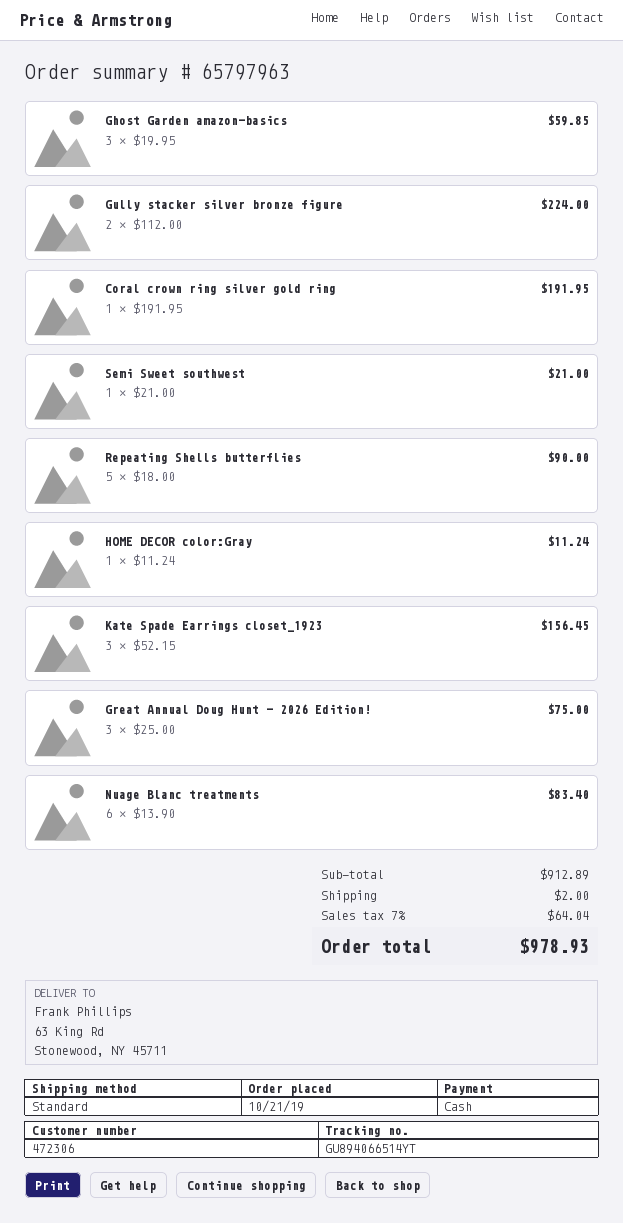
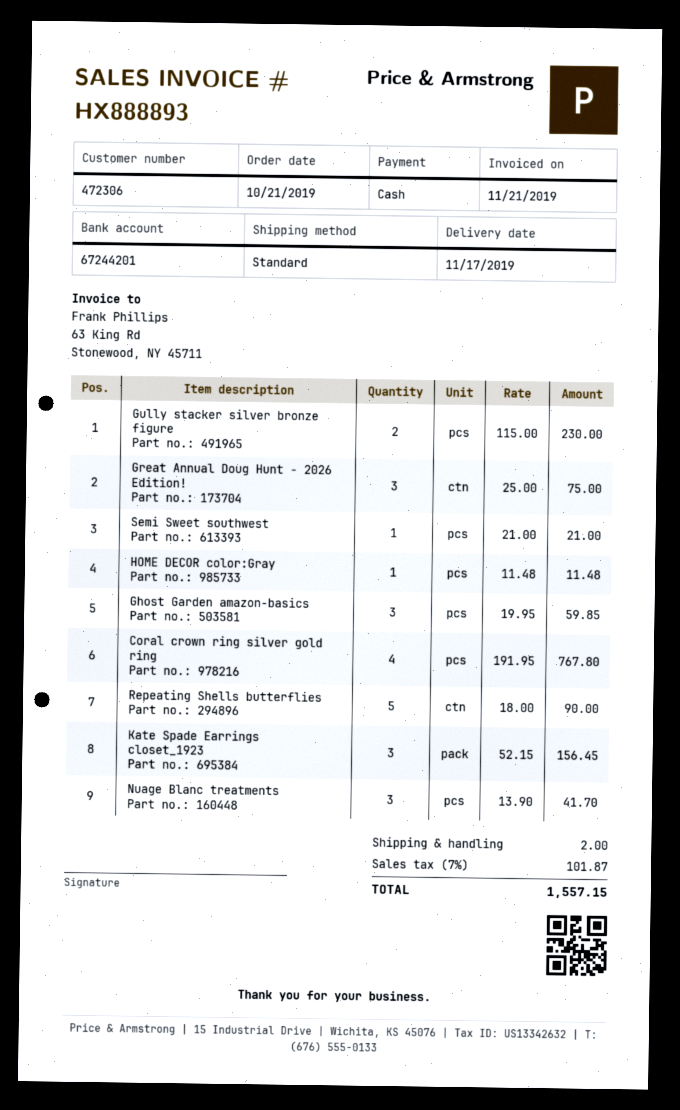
Gully stacker silver bronze figure: 2 x 112.00 = 224.00 -> 2 x 115.00 = 230.00
Coral crown ring silver gold ring: 1 x 191.95 = 191.95 -> 4 x 191.95 = 767.80
HOME DECOR color:Gray: 1 x 11.24 = 11.24 -> 1 x 11.48 = 11.48
Nuage Blanc treatments: 6 x 13.90 = 83.40 -> 3 x 13.90 = 41.70
tax: 7% = 64.04 -> 7% = 101.87
total: 978.93 -> 1557.15

